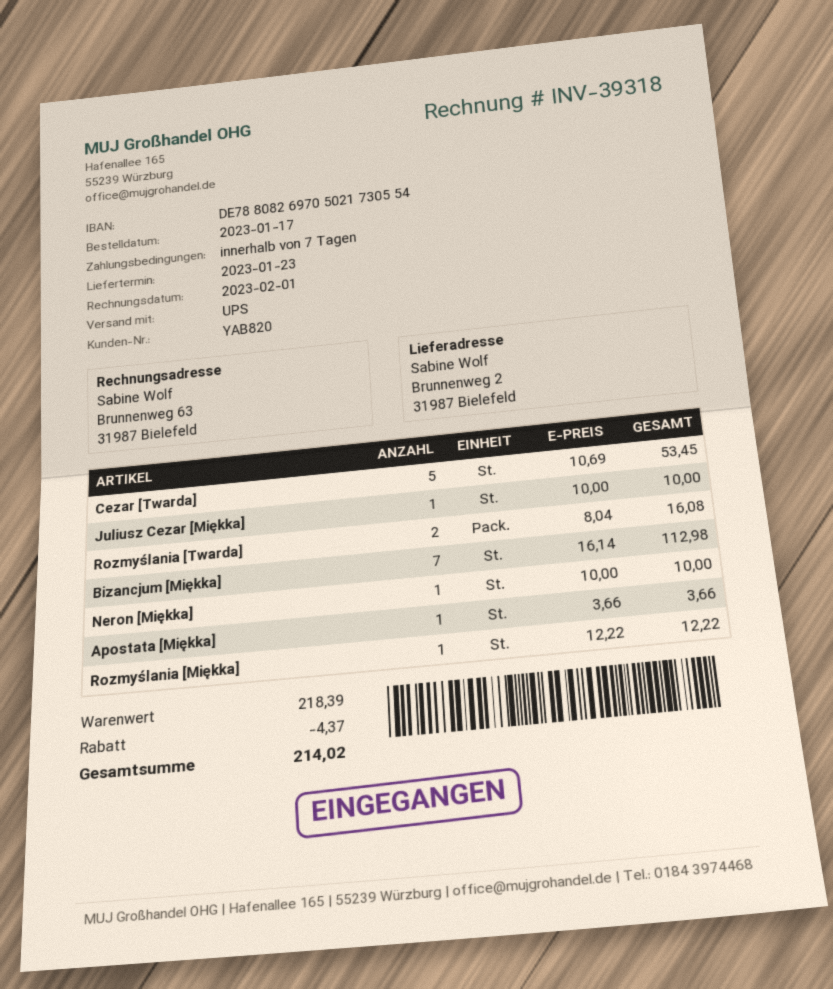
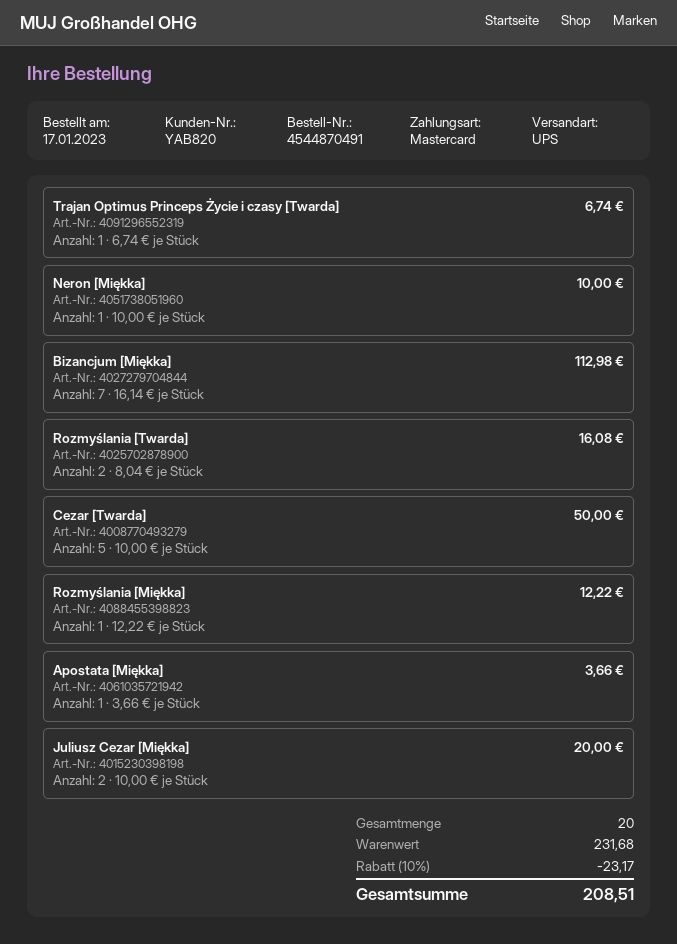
Cezar [Twarda]: 5 x 10.69 = 53.45 -> 5 x 10.00 = 50.00
Juliusz Cezar [Miękka]: 1 x 10.00 = 10.00 -> 2 x 10.00 = 20.00
Trajan Optimus Princeps Życie i czasy [Twarda]: none -> 1 x 6.74 = 6.74
subtotal: 218.39 -> 231.68
discount: 4.37 -> 23.17
total: 214.02 -> 208.51

